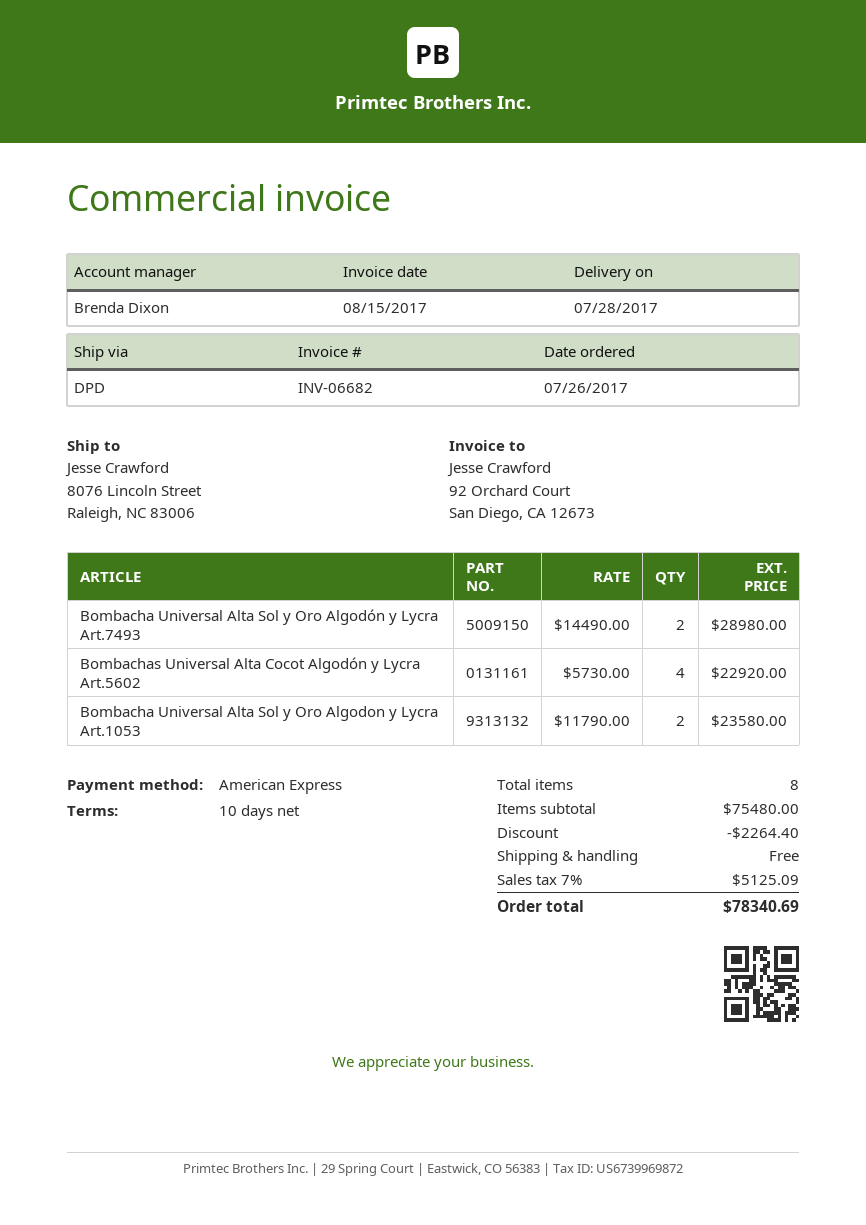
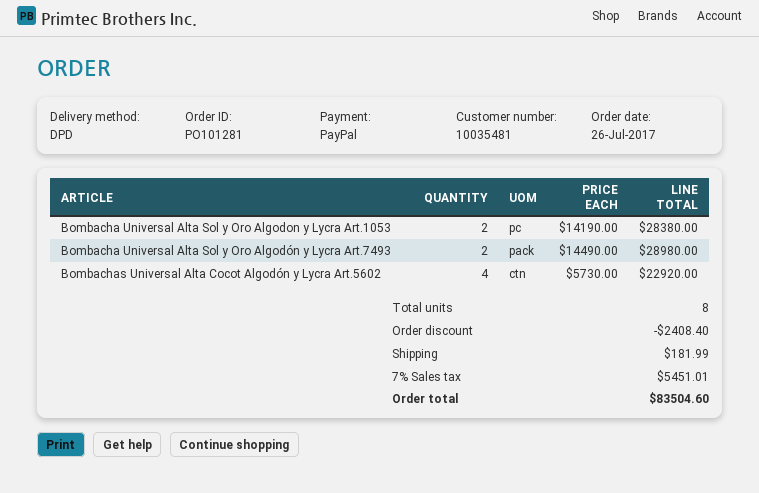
payment method: American Express -> PayPal
Bombacha Universal Alta Sol y Oro Algodon y Lycra Art.1053: 2 x 11790.00 = 23580.00 -> 2 x 14190.00 = 28380.00
discount: 2264.40 -> 2408.40
shipping: 0.00 -> 181.99
tax: 7% = 5125.09 -> 7% = 5451.01
total: 78340.69 -> 83504.60

